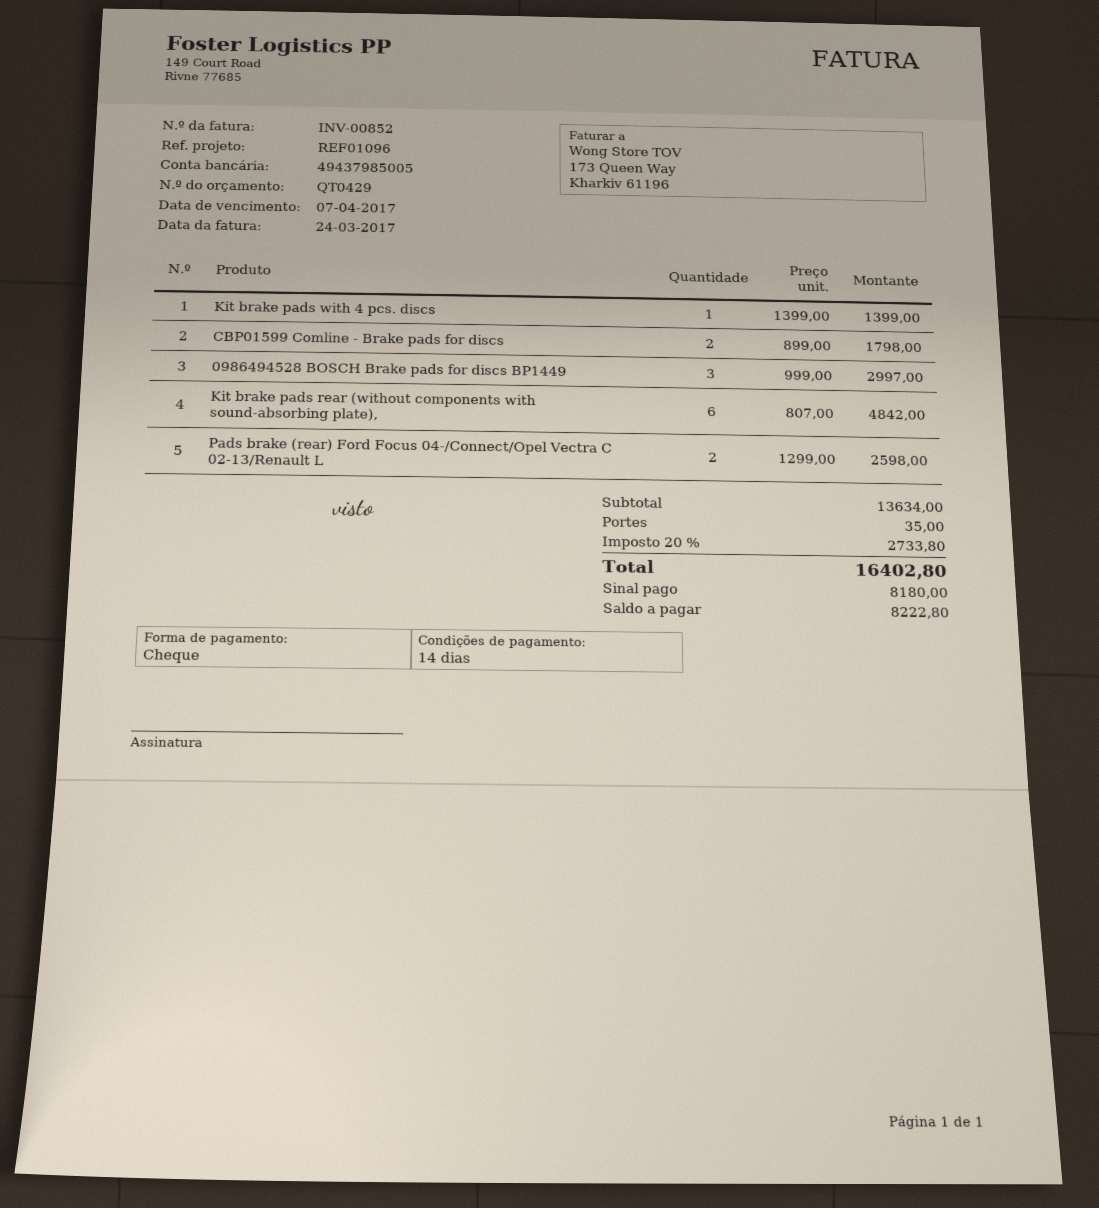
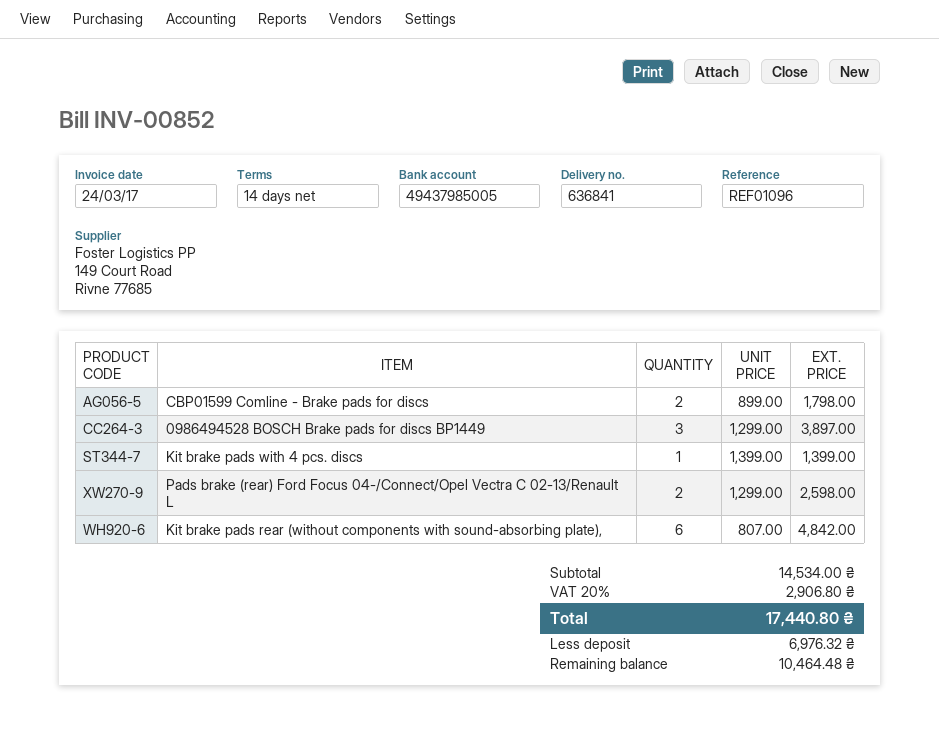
0986494528 BOSCH Brake pads for discs BP1449: 3 x 999.00 = 2997.00 -> 3 x 1299.00 = 3897.00
subtotal: 13634.00 -> 14534.00
shipping: 35.00 -> none
tax: 20% = 2733.80 -> 20% = 2906.80
total: 16402.80 -> 17440.80
deposit: 8180.00 -> 6976.32
balance: 8222.80 -> 10464.48

